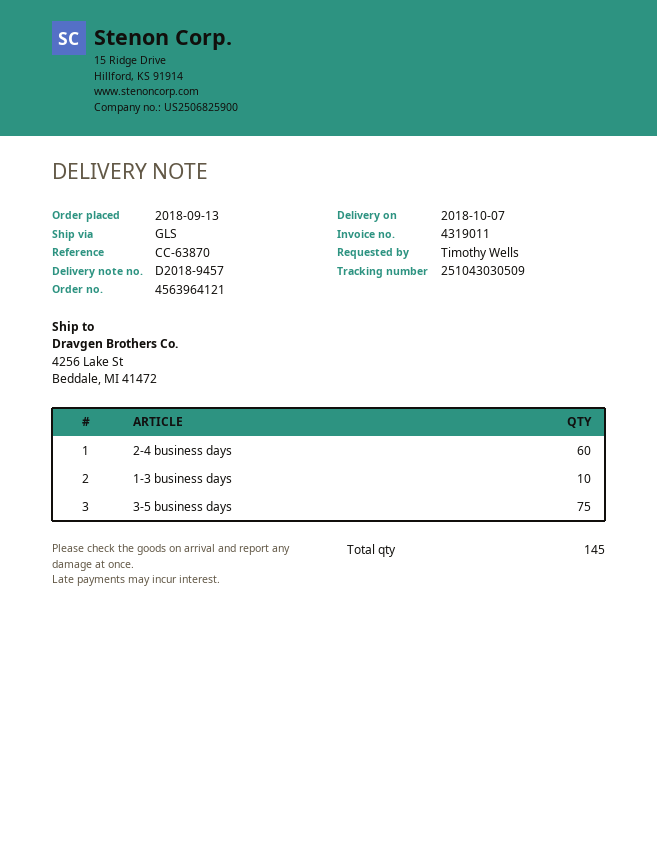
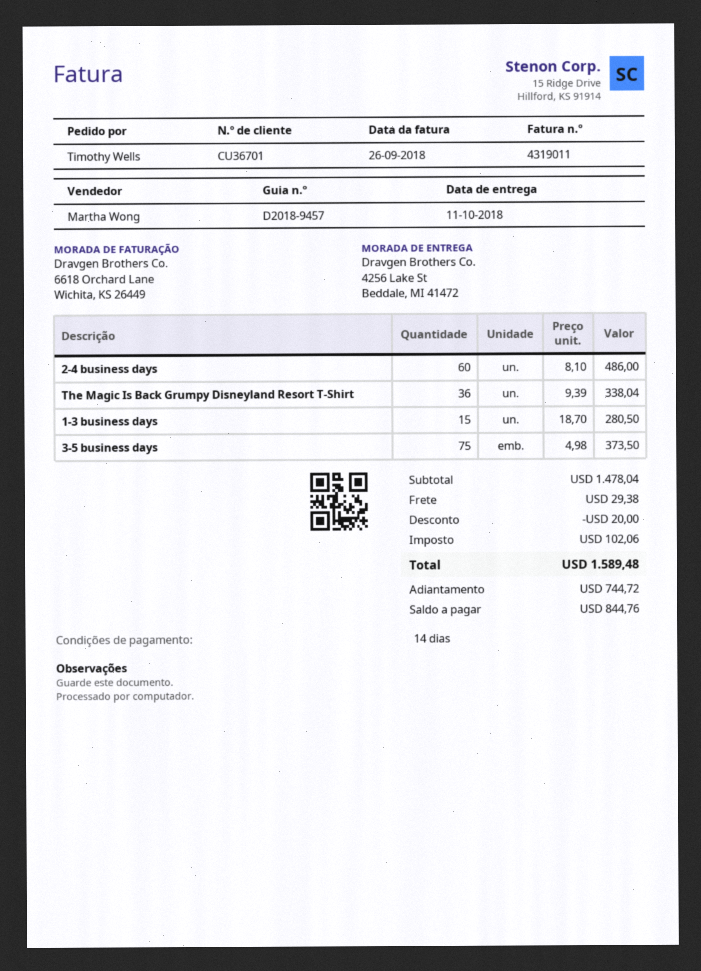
delivery date: 2018-10-07 -> 2018-10-11
1-3 business days: 10 -> 15
The Magic Is Back Grumpy Disneyland Resort T-Shirt: none -> 36

